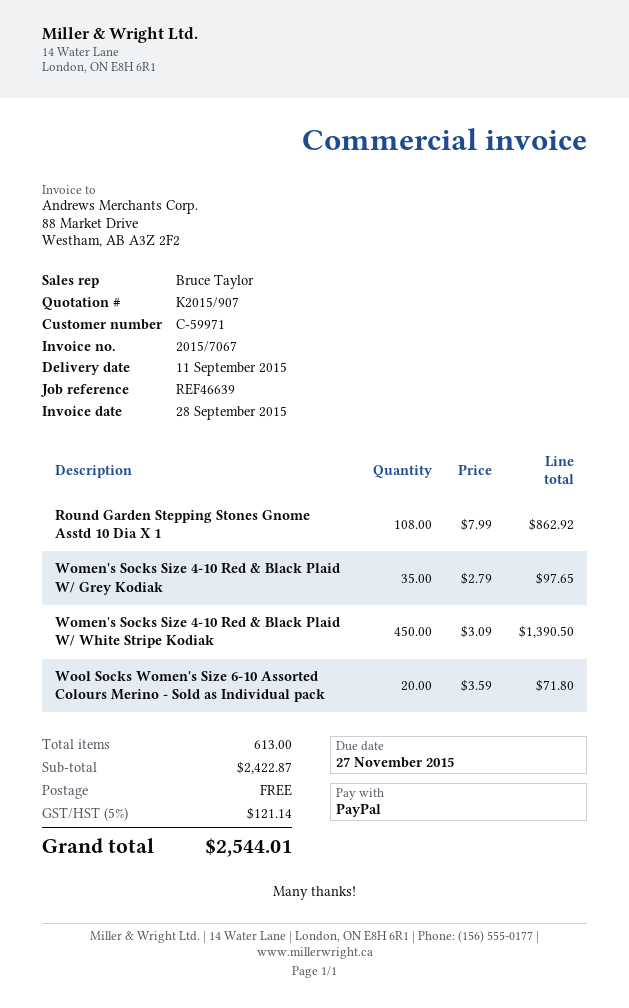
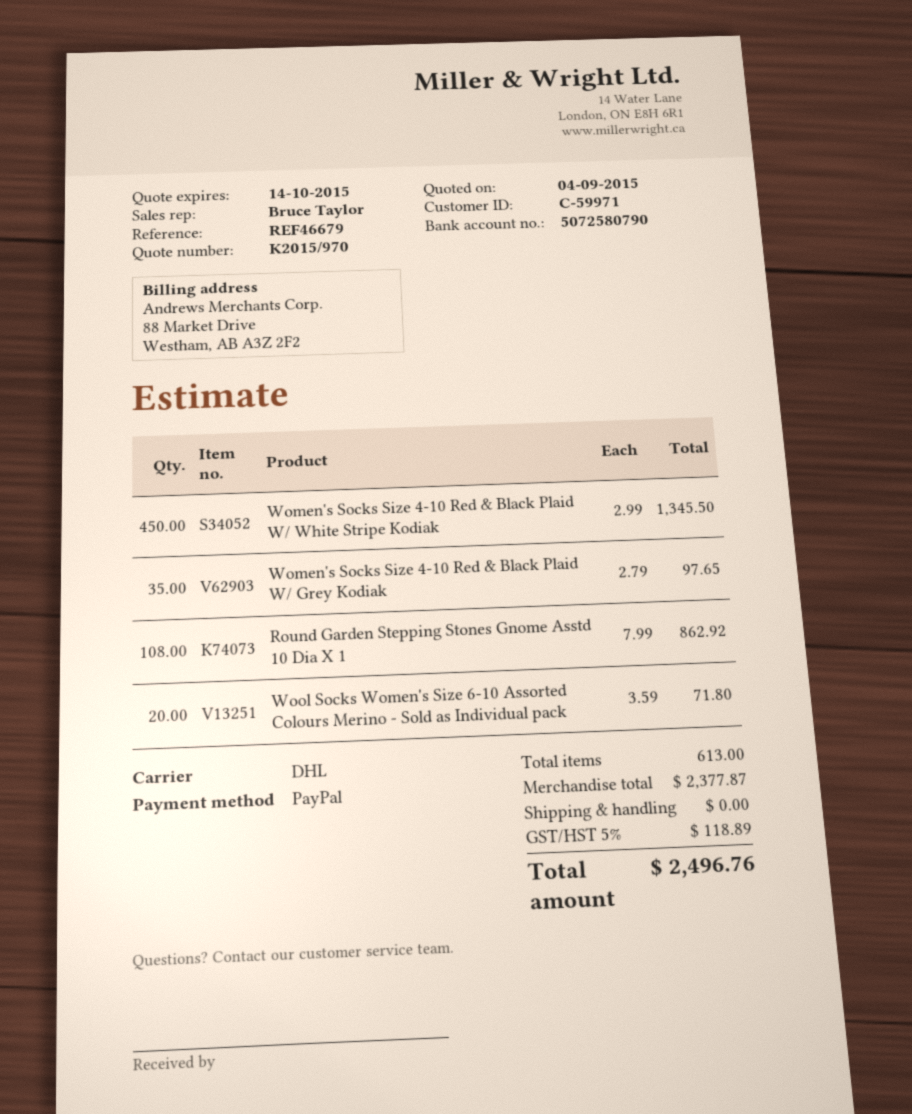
quote number: K2015/907 -> K2015/970
reference: REF46639 -> REF46679
Women's Socks Size 4-10 Red & Black Plaid W/ White Stripe Kodiak: 450 x 3.09 = 1390.50 -> 450 x 2.99 = 1345.50
subtotal: 2422.87 -> 2377.87
tax: 5% = 121.14 -> 5% = 118.89
total: 2544.01 -> 2496.76

